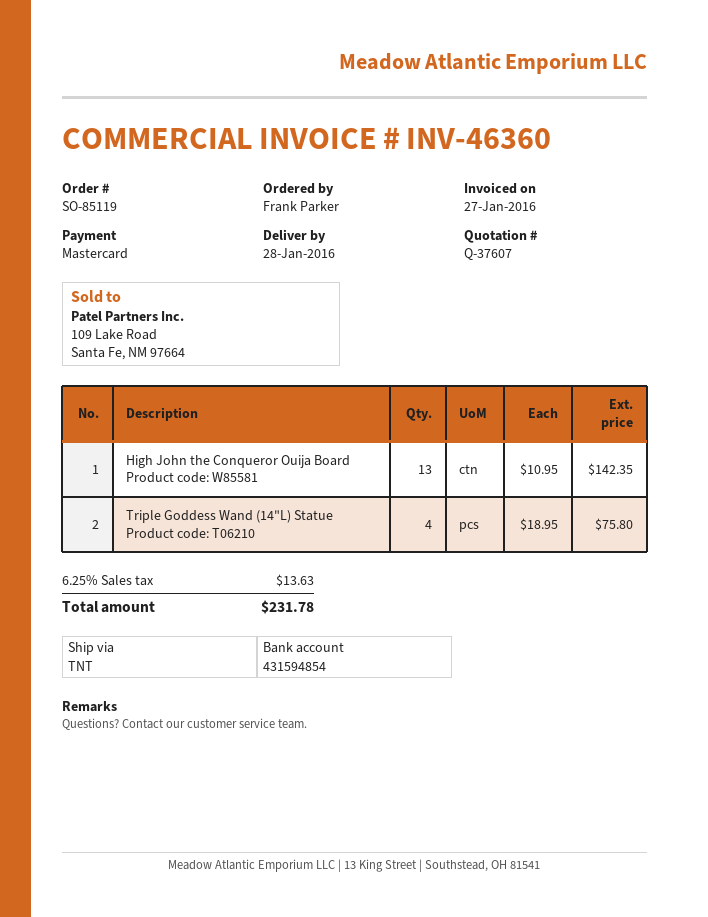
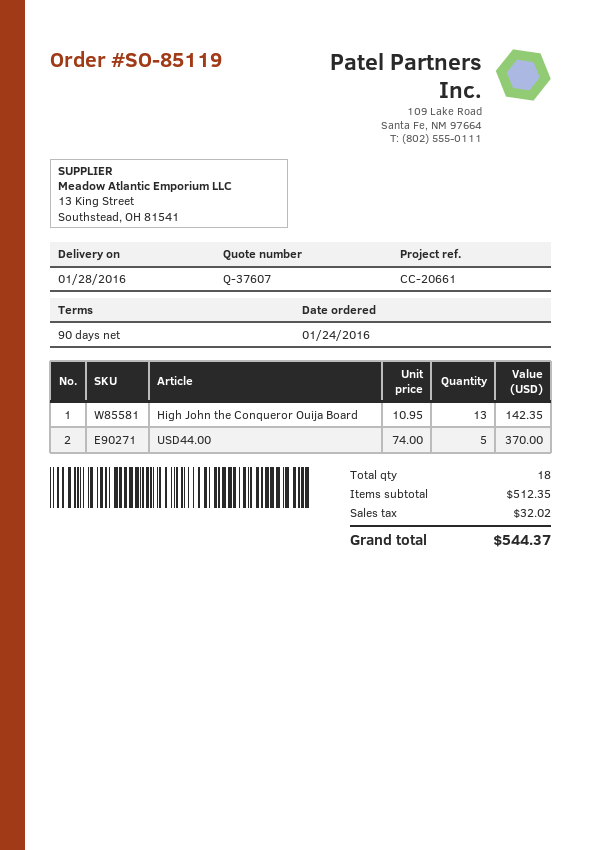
Triple Goddess Wand (14"L) Statue: 4 x 18.95 = 75.80 -> none
USD44.00: none -> 5 x 74.00 = 370.00
tax: 13.63 -> 32.02
total: 231.78 -> 544.37

